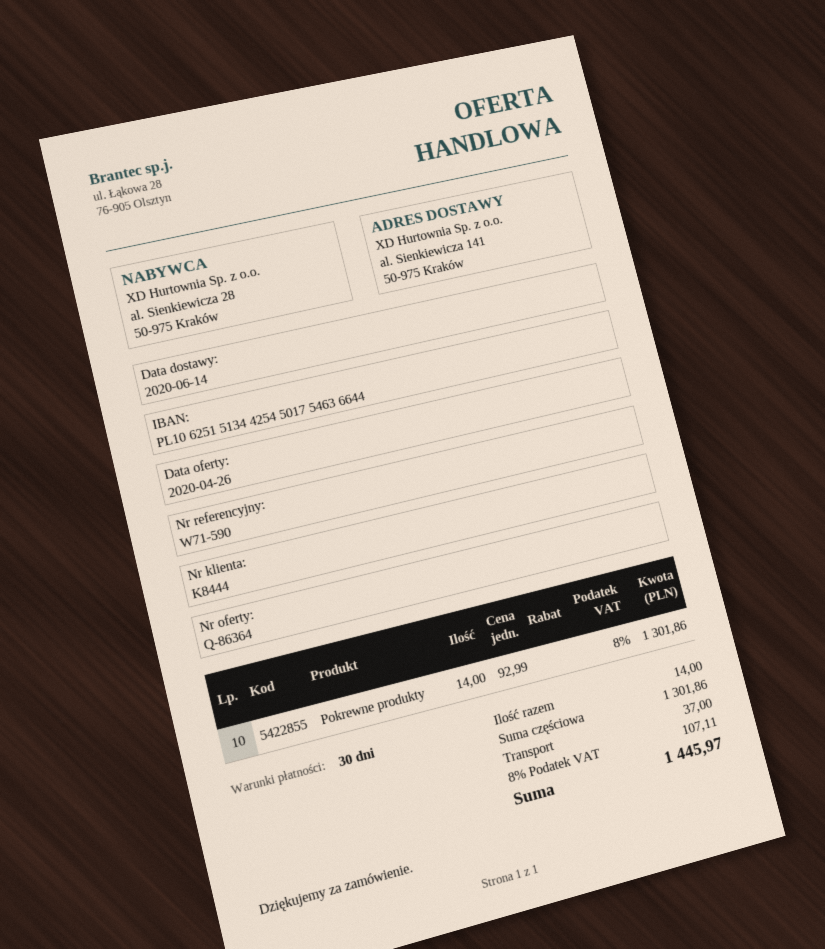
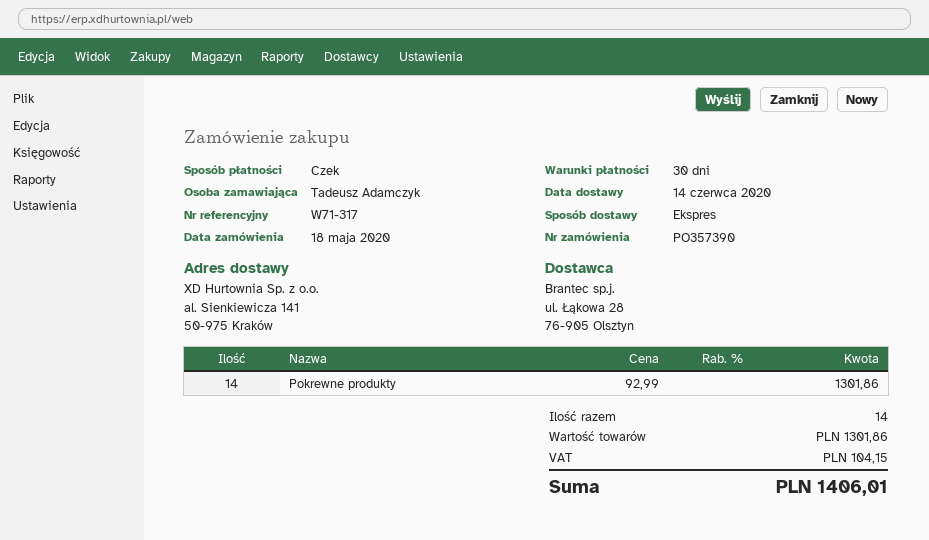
reference: W71-590 -> W71-317
shipping: 37.00 -> none
tax: 107.11 -> 104.15
total: 1445.97 -> 1406.01

